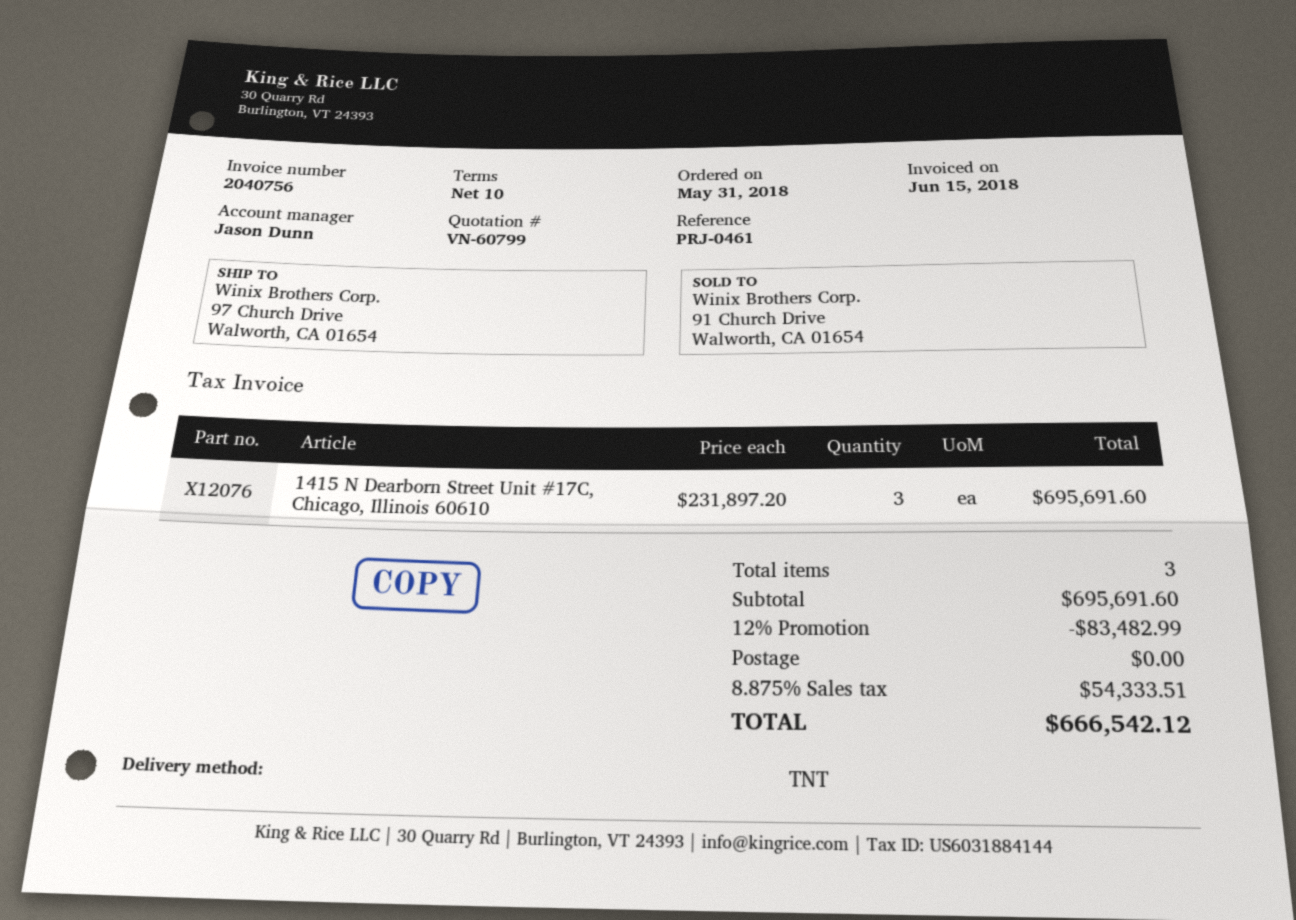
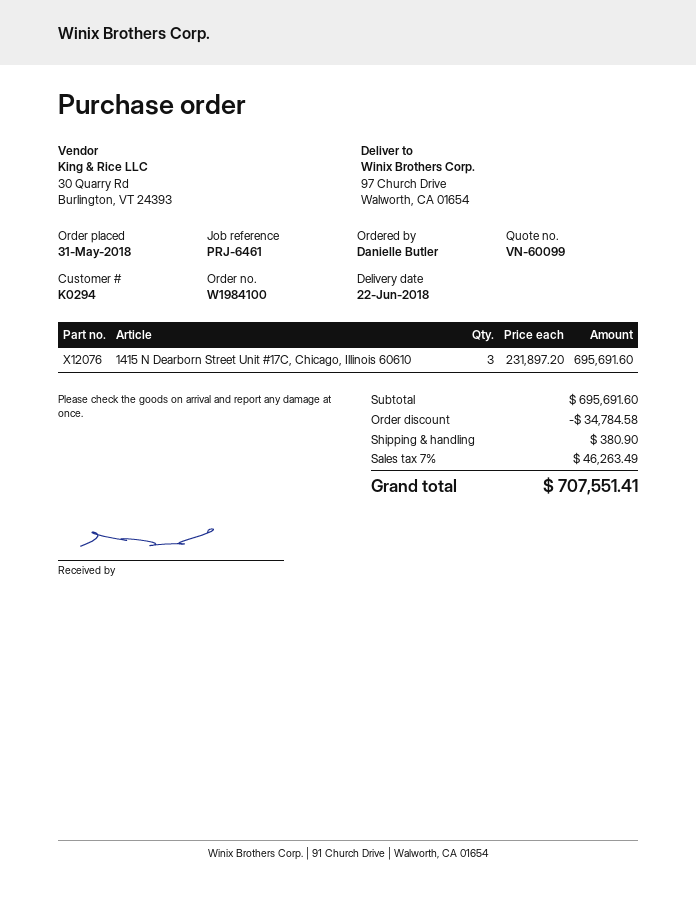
quote number: VN-60799 -> VN-60099
reference: PRJ-0461 -> PRJ-6461
discount: 83482.99 -> 34784.58
shipping: 0.00 -> 380.90
tax: 8.875% = 54333.51 -> 7% = 46263.49
total: 666542.12 -> 707551.41

